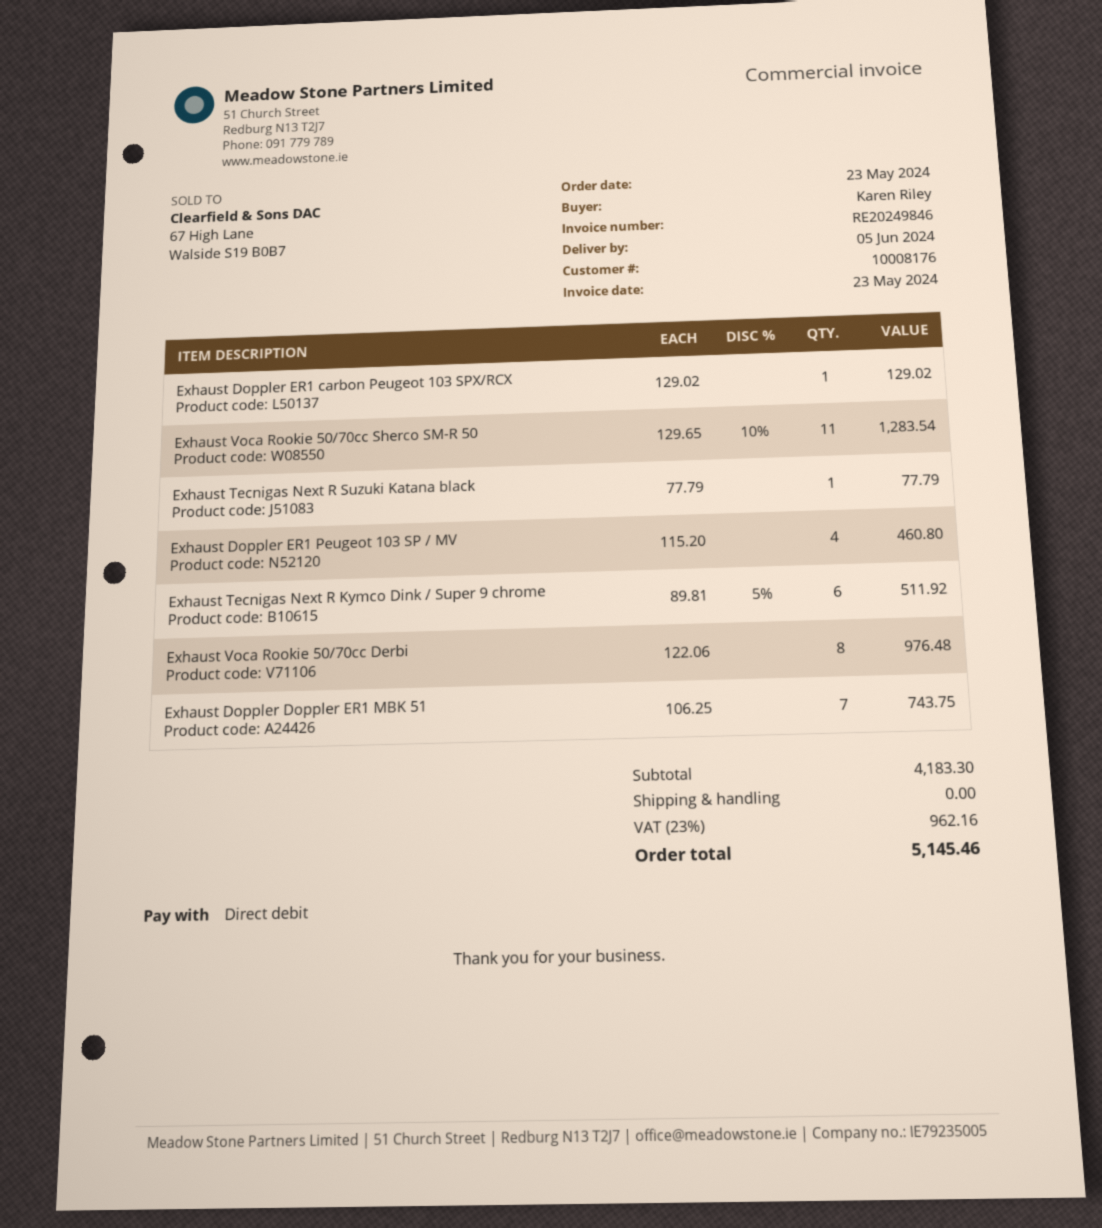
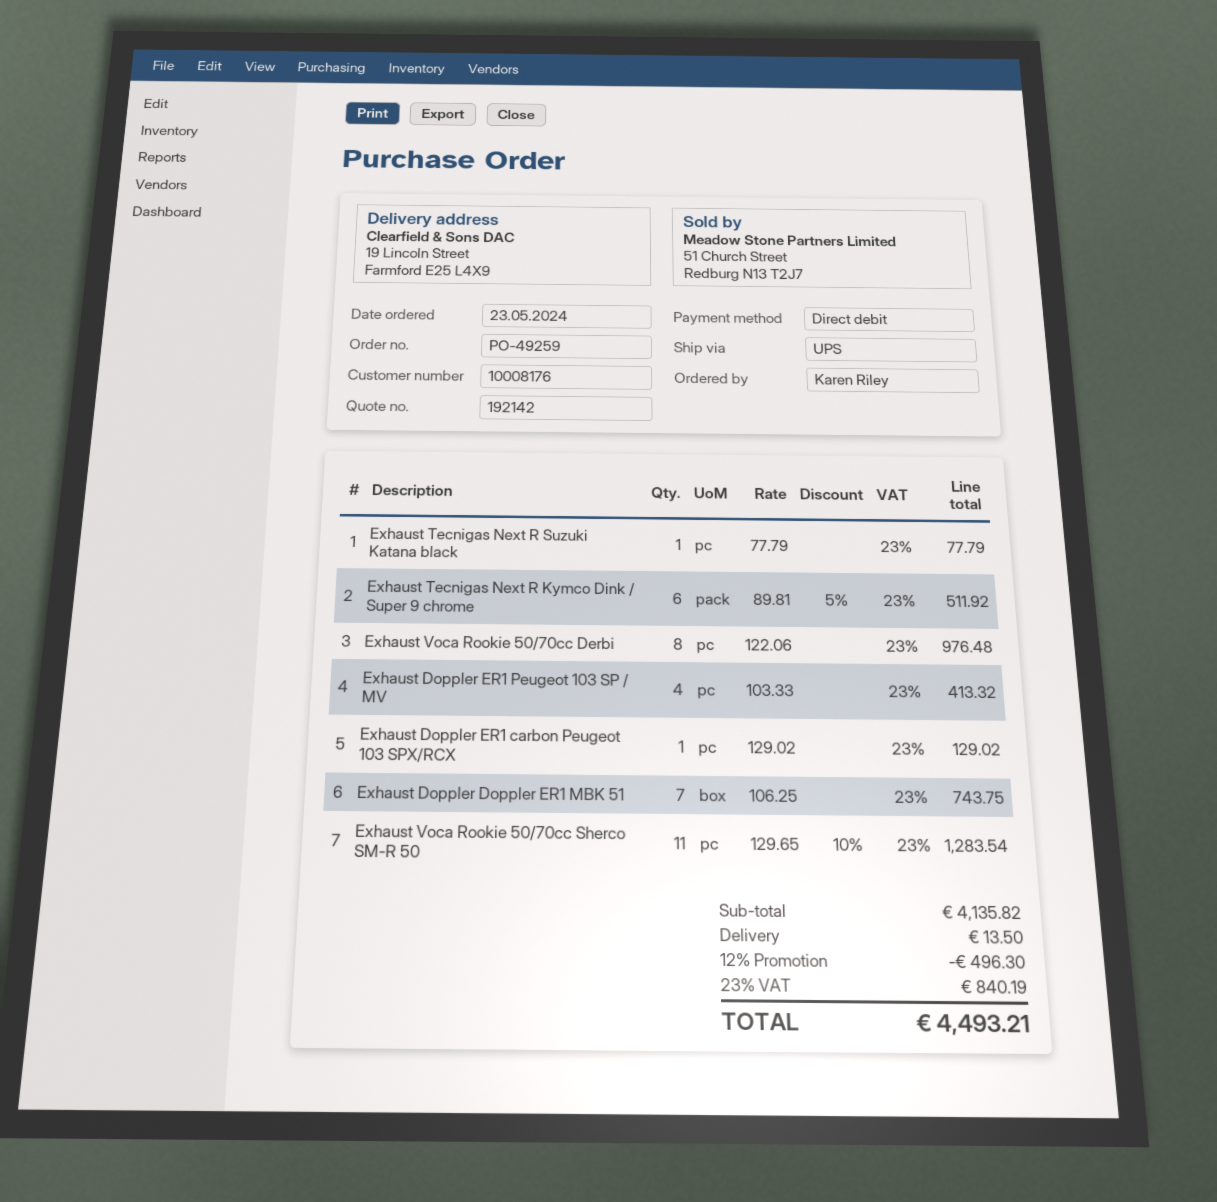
Exhaust Doppler ER1 Peugeot 103 SP / MV: 4 x 115.20 = 460.80 -> 4 x 103.33 = 413.32
subtotal: 4183.30 -> 4135.82
discount: none -> 12% = 496.30
shipping: 0.00 -> 13.50
tax: 23% = 962.16 -> 23% = 840.19
total: 5145.46 -> 4493.21

